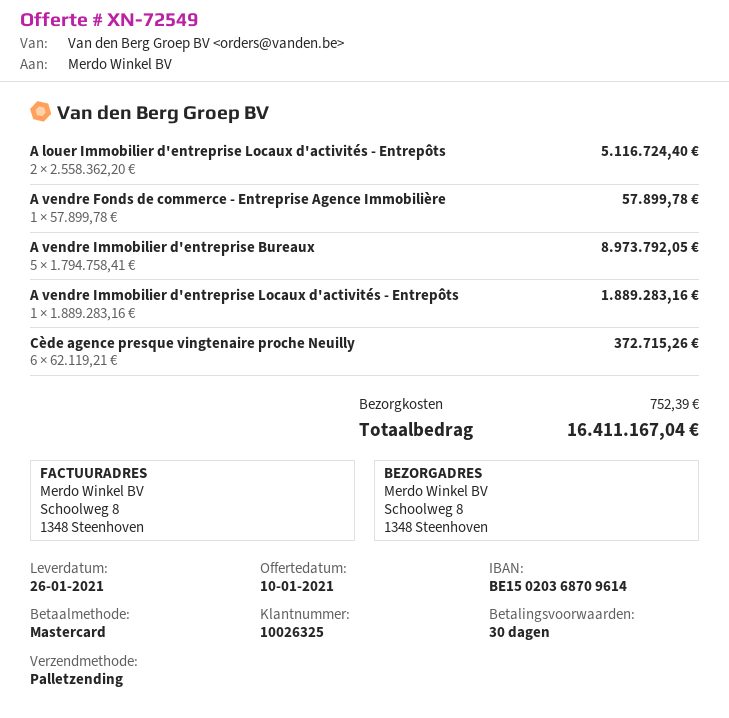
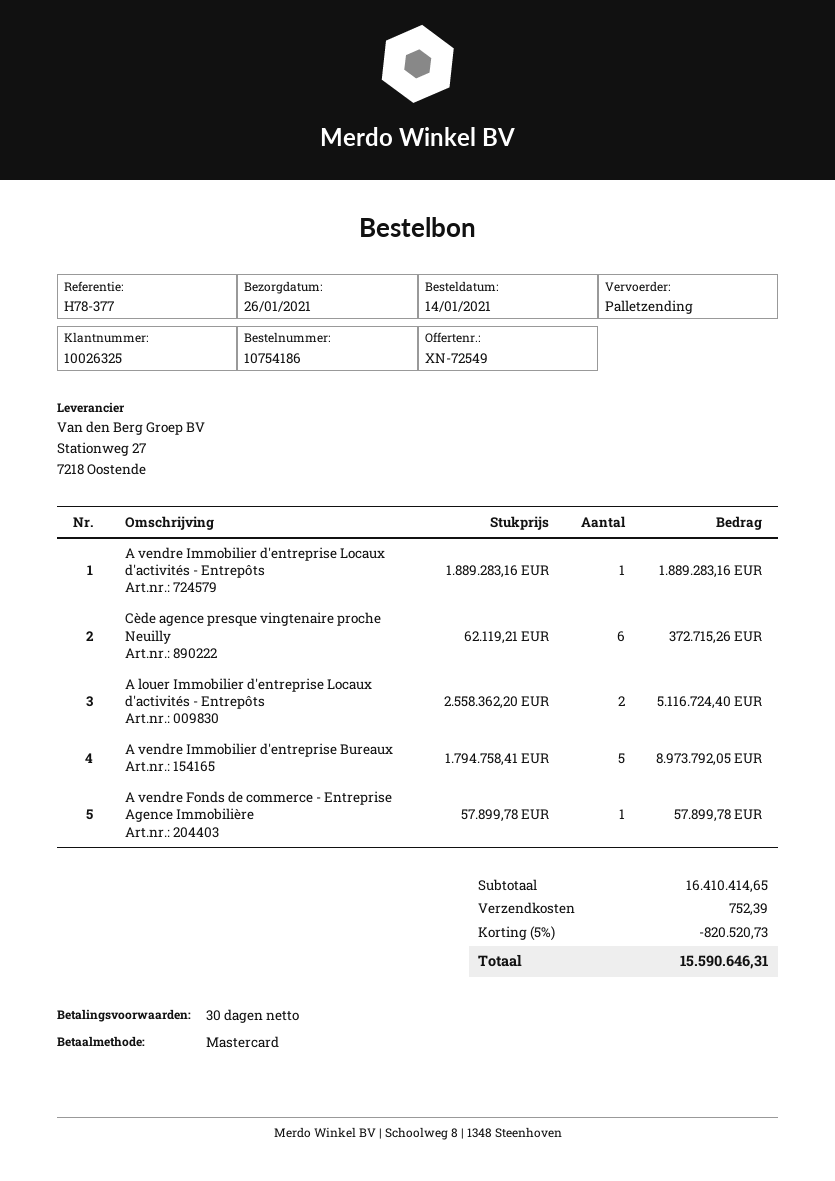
discount: none -> 5% = 820520.73
total: 16411167.04 -> 15590646.31

